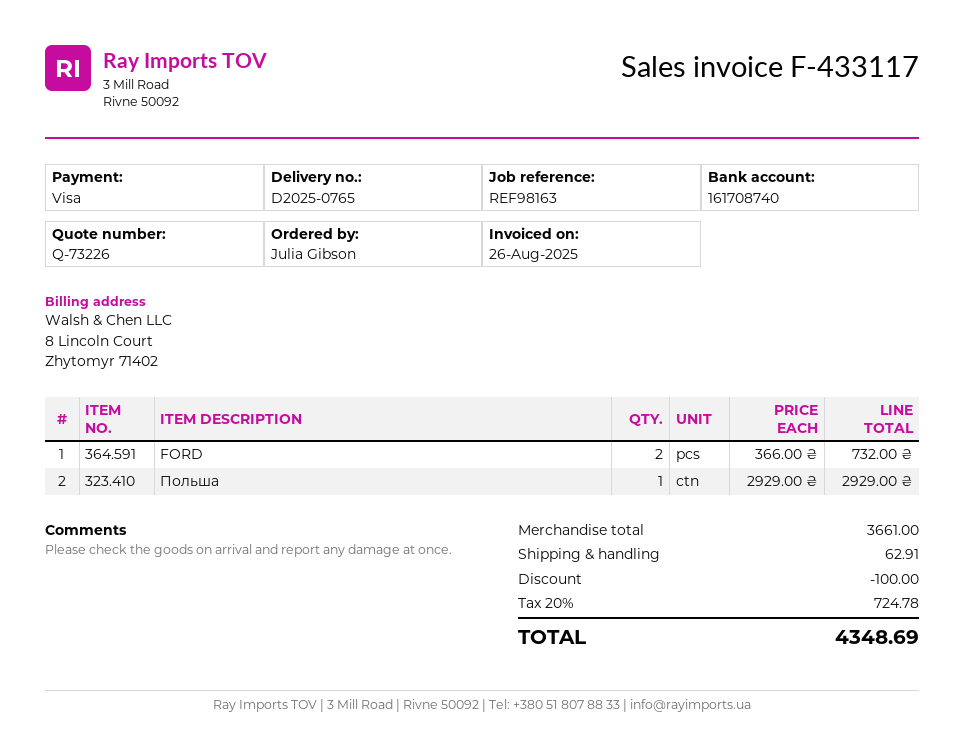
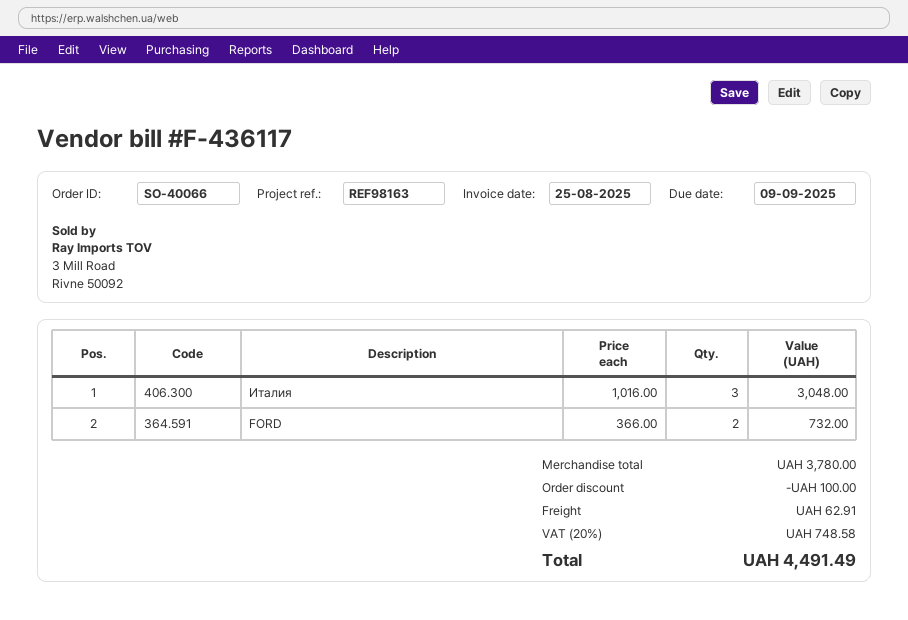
invoice number: F-433117 -> F-436117
invoice date: 2025-08-26 -> 2025-08-25
Польша: 1 x 2929.00 = 2929.00 -> none
Италия: none -> 3 x 1016.00 = 3048.00
subtotal: 3661.00 -> 3780.00
tax: 20% = 724.78 -> 20% = 748.58
total: 4348.69 -> 4491.49

